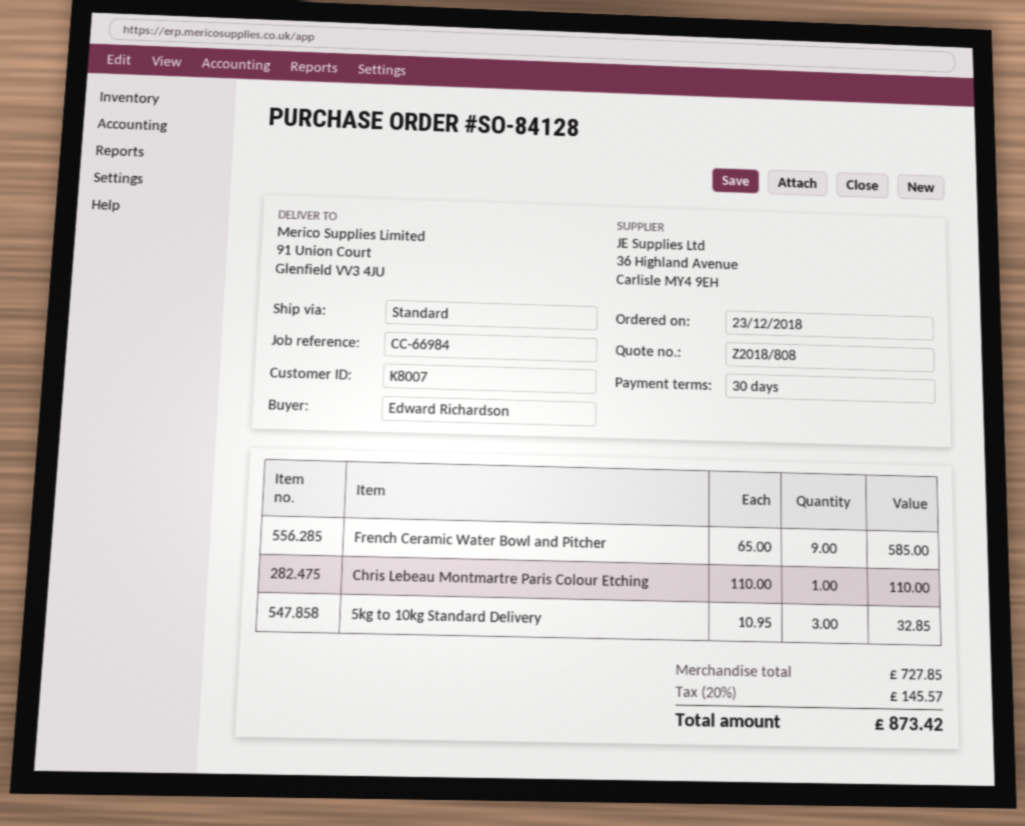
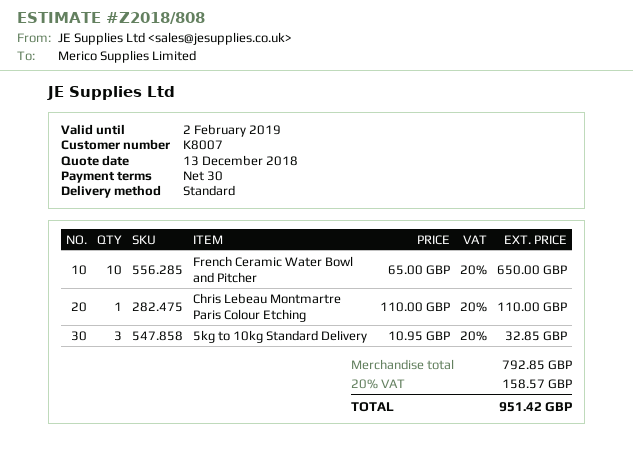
French Ceramic Water Bowl and Pitcher: 9 x 65.00 = 585.00 -> 10 x 65.00 = 650.00
subtotal: 727.85 -> 792.85
tax: 20% = 145.57 -> 20% = 158.57
total: 873.42 -> 951.42

